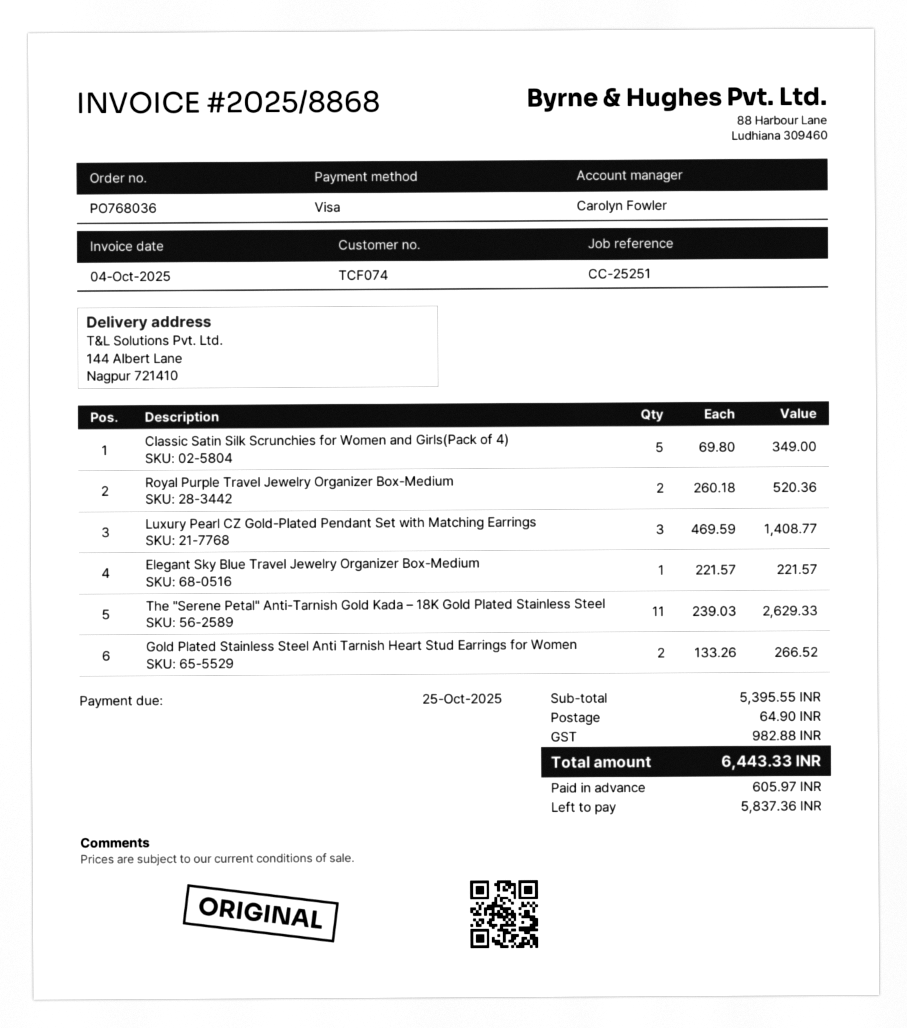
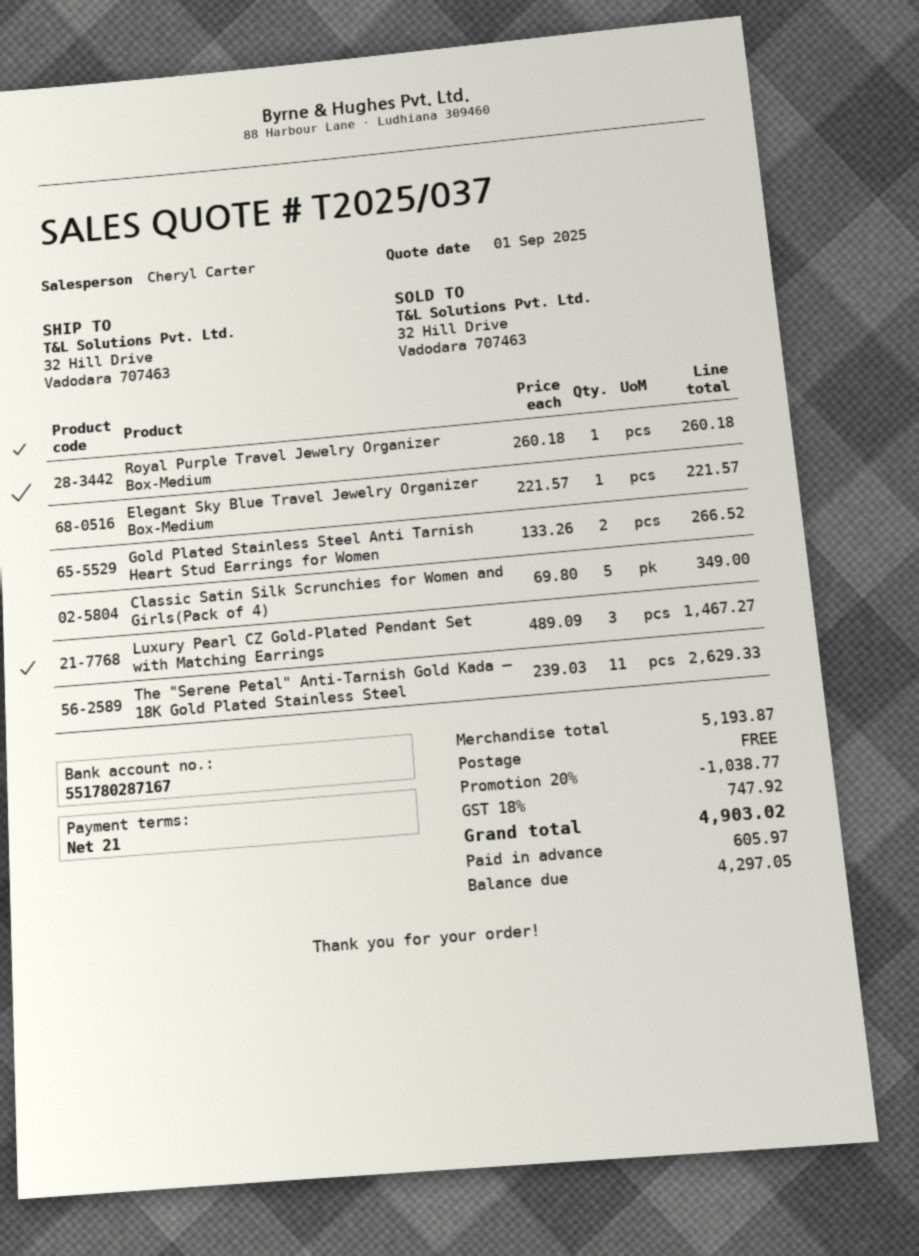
sales rep: Carolyn Fowler -> Cheryl Carter
ship to: 144 Albert Lane, Nagpur 721410 -> 32 Hill Drive, Vadodara 707463
Royal Purple Travel Jewelry Organizer Box-Medium: 2 x 260.18 = 520.36 -> 1 x 260.18 = 260.18
Luxury Pearl CZ Gold-Plated Pendant Set with Matching Earrings: 3 x 469.59 = 1408.77 -> 3 x 489.09 = 1467.27
subtotal: 5395.55 -> 5193.87
discount: none -> 20% = 1038.77
shipping: 64.90 -> 0.00
tax: 982.88 -> 747.92
total: 6443.33 -> 4903.02
balance: 5837.36 -> 4297.05

